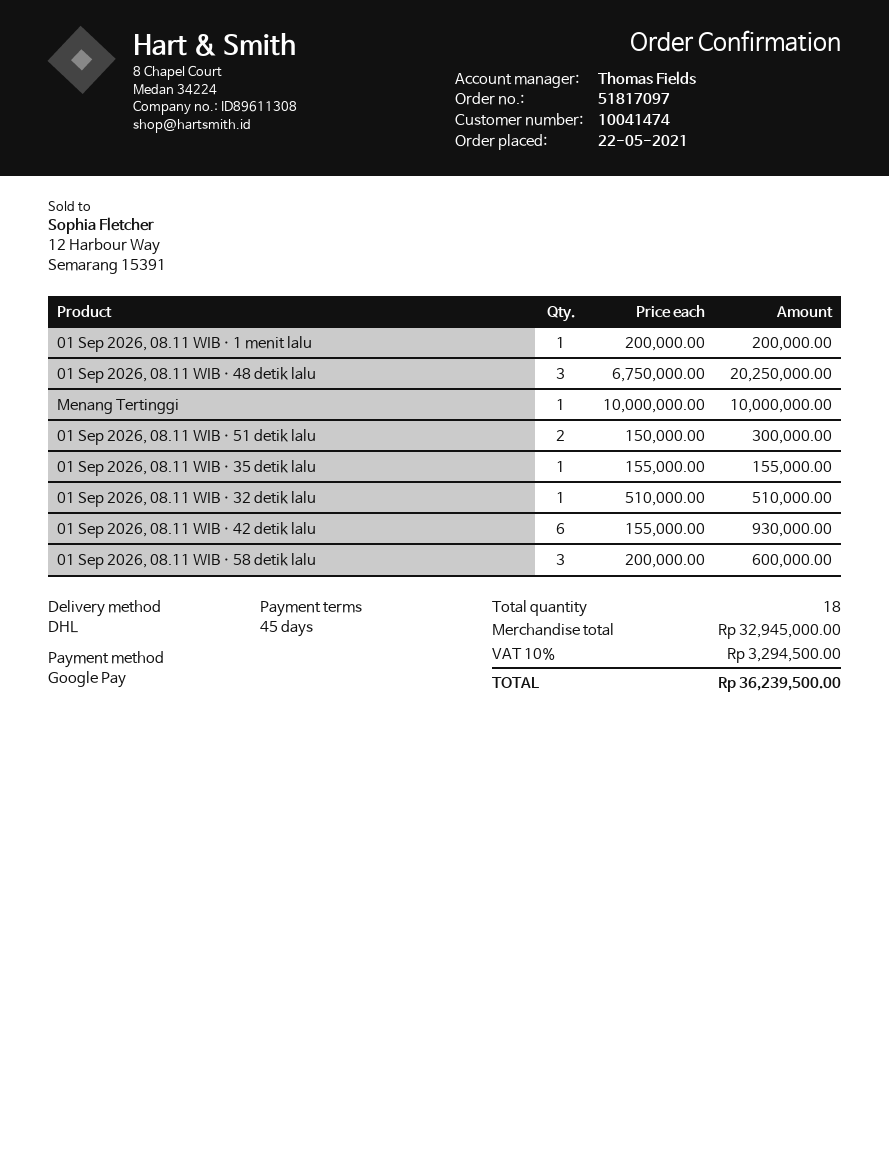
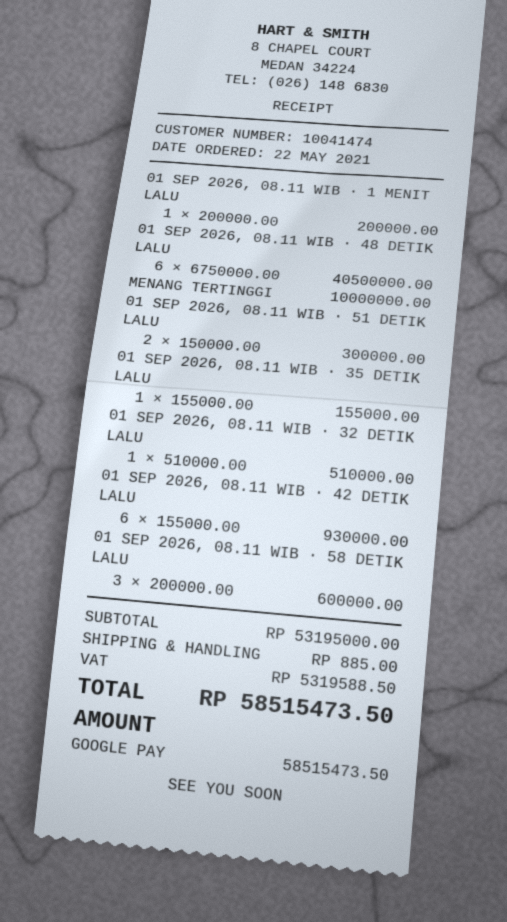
01 Sep 2026, 08.11 WIB · 48 detik lalu: 3 x 6750000.00 = 20250000.00 -> 6 x 6750000.00 = 40500000.00
subtotal: 32945000.00 -> 53195000.00
shipping: none -> 885.00
tax: 3294500.00 -> 5319588.50
total: 36239500.00 -> 58515473.50

